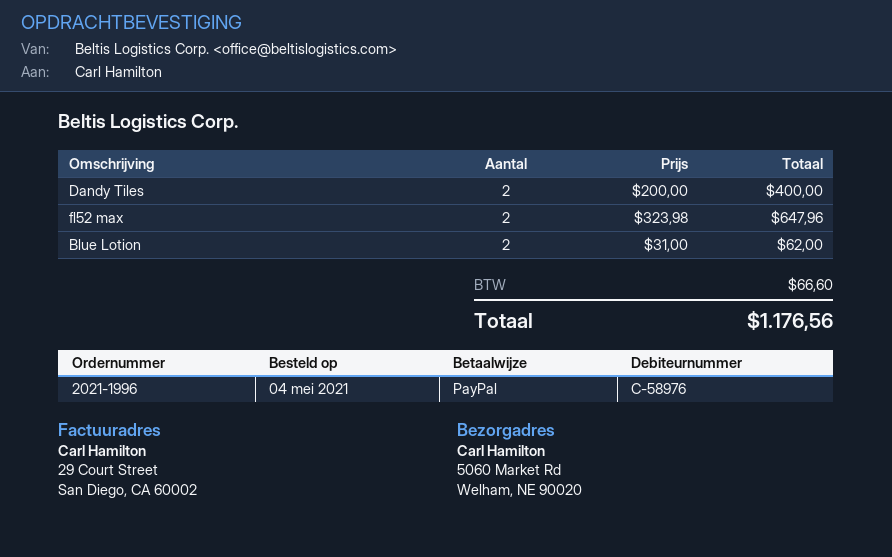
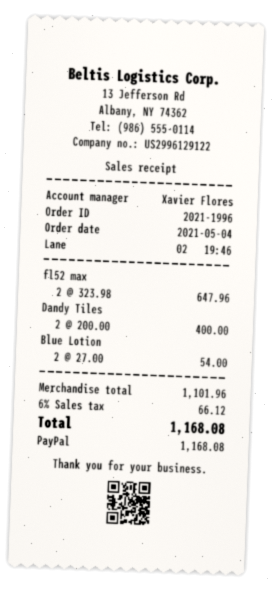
Blue Lotion: 2 x 31.00 = 62.00 -> 2 x 27.00 = 54.00
tax: 66.60 -> 66.12
total: 1176.56 -> 1168.08

